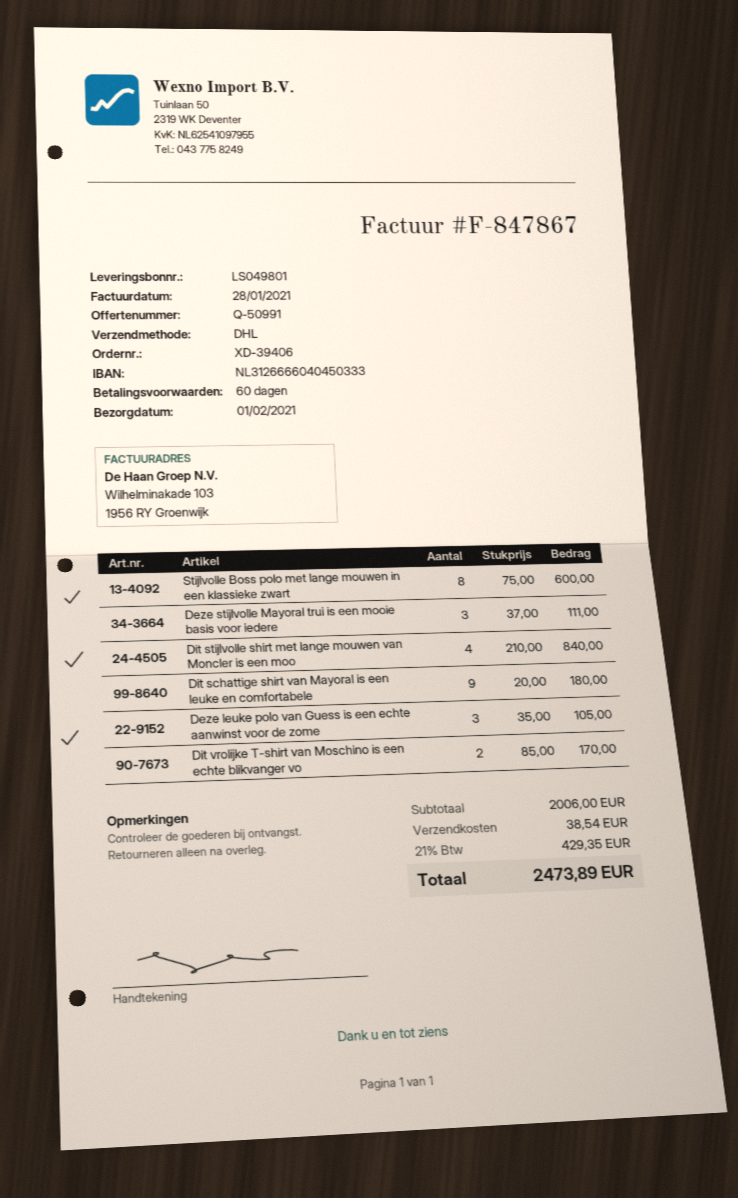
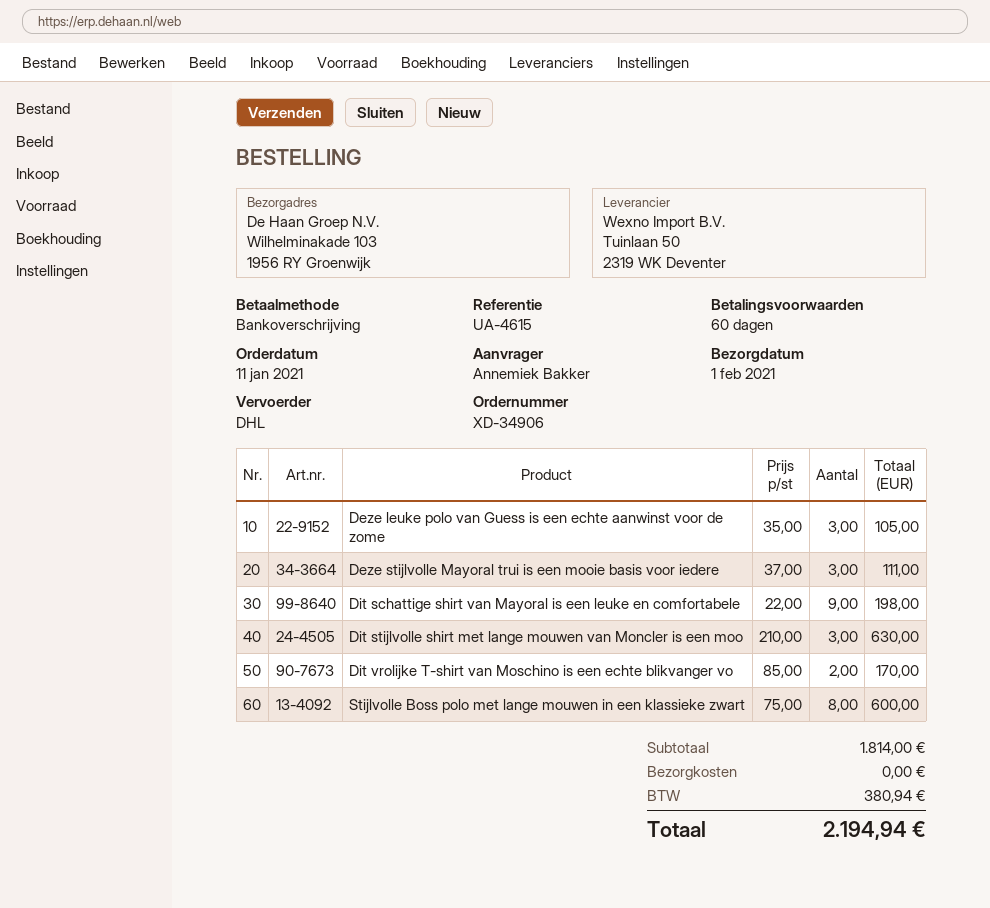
order number: XD-39406 -> XD-34906
Dit stijlvolle shirt met lange mouwen van Moncler is een moo: 4 x 210.00 = 840.00 -> 3 x 210.00 = 630.00
Dit schattige shirt van Mayoral is een leuke en comfortabele: 9 x 20.00 = 180.00 -> 9 x 22.00 = 198.00
subtotal: 2006.00 -> 1814.00
shipping: 38.54 -> 0.00
tax: 429.35 -> 380.94
total: 2473.89 -> 2194.94

